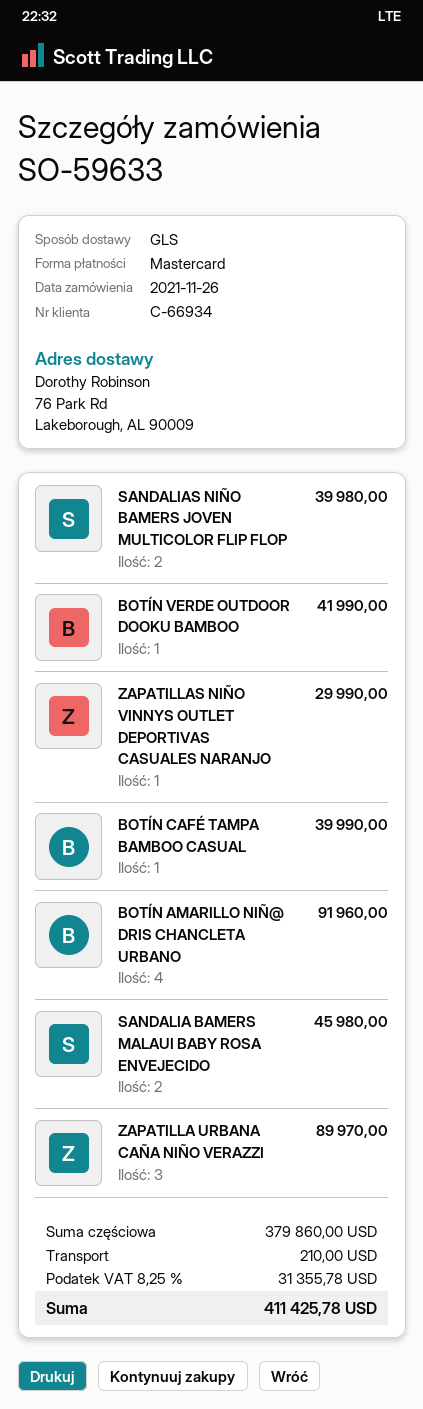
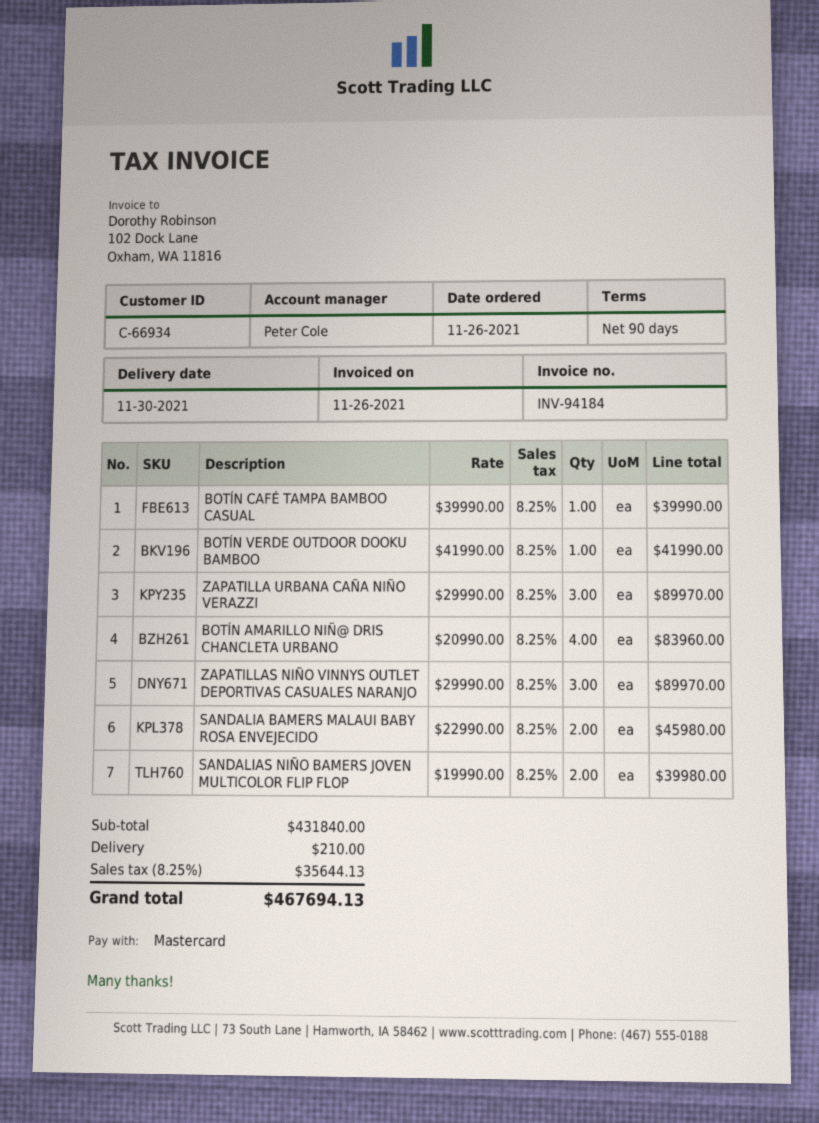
ZAPATILLAS NIÑO VINNYS OUTLET DEPORTIVAS CASUALES NARANJO: 1 for 29990.00 -> 3 for 89970.00
BOTÍN AMARILLO NIÑ@ DRIS CHANCLETA URBANO: 4 for 91960.00 -> 4 for 83960.00
subtotal: 379860.00 -> 431840.00
tax: 8.25% = 31355.78 -> 8.25% = 35644.13
total: 411425.78 -> 467694.13

